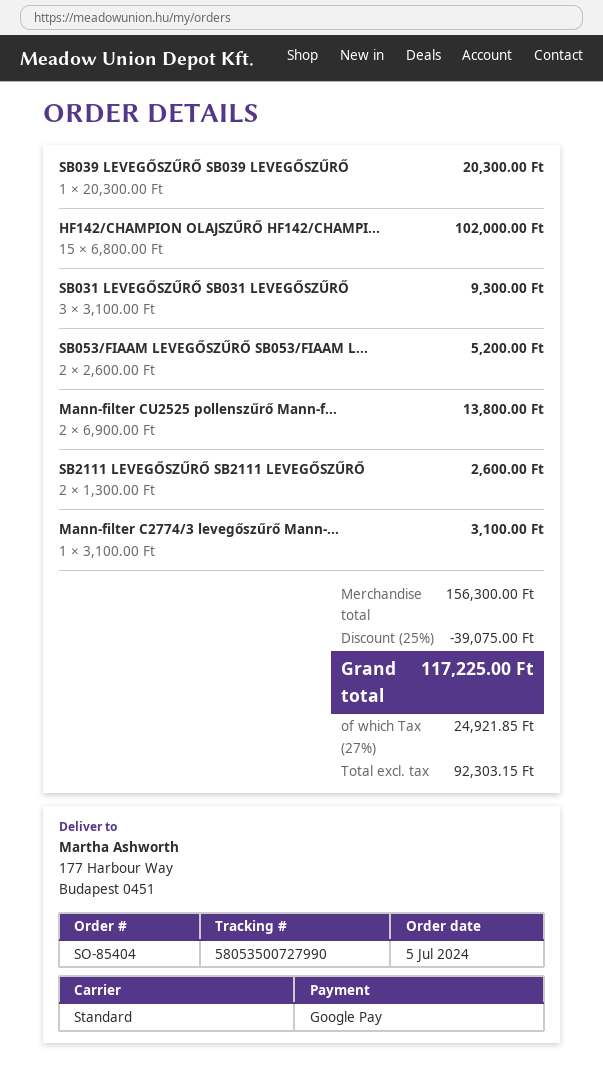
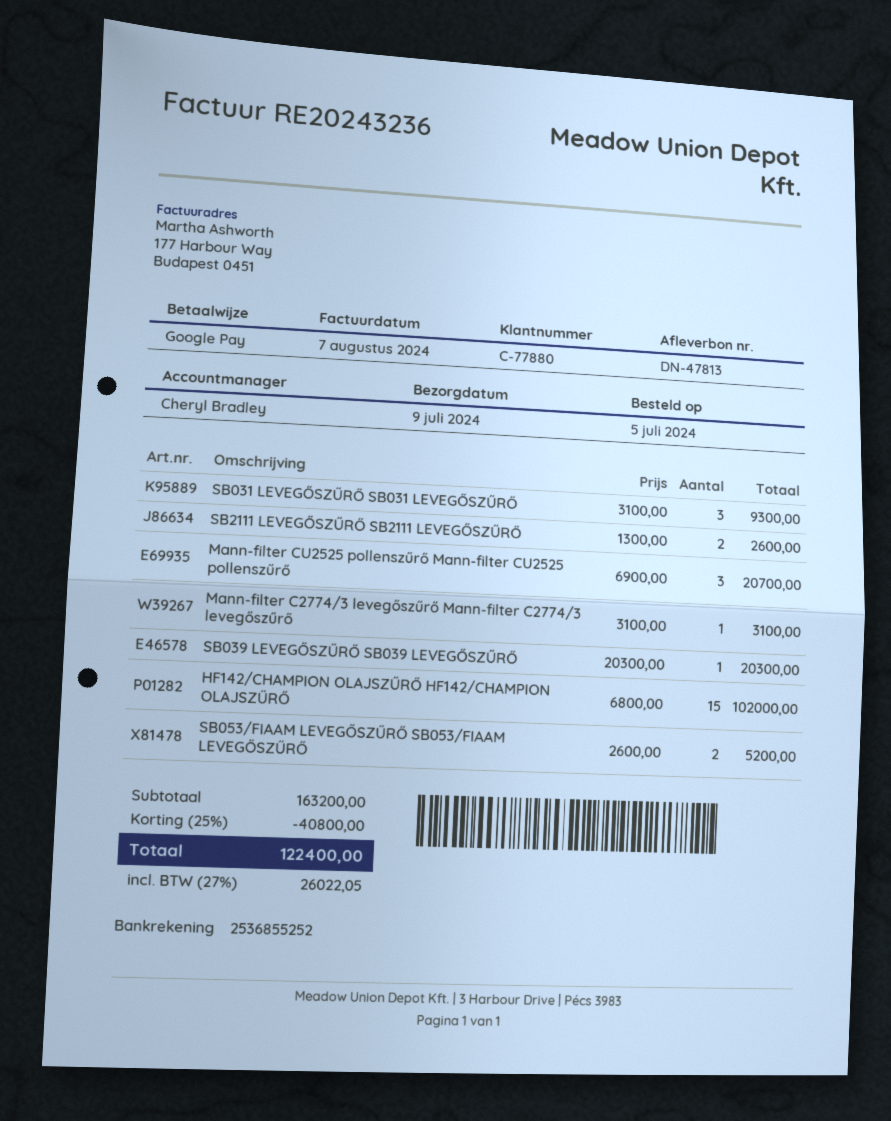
Mann-filter CU2525 pollenszűrő Mann-f...: 2 x 6900.00 = 13800.00 -> 3 x 6900.00 = 20700.00
subtotal: 156300.00 -> 163200.00
discount: 25% = 39075.00 -> 25% = 40800.00
tax: 27% = 24921.85 -> 27% = 26022.05
total: 117225.00 -> 122400.00

